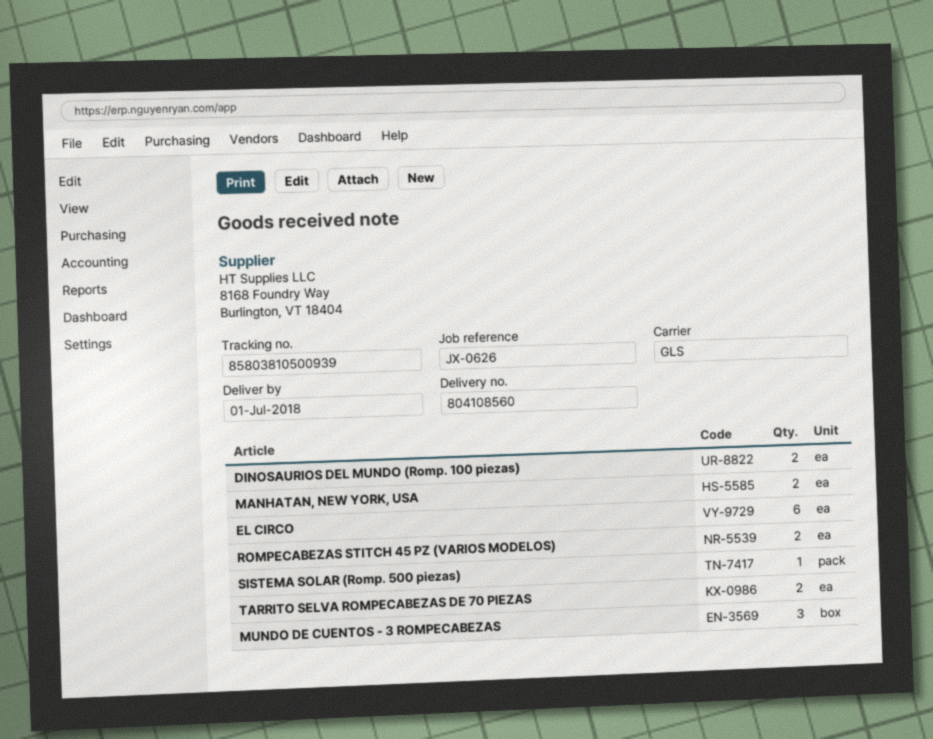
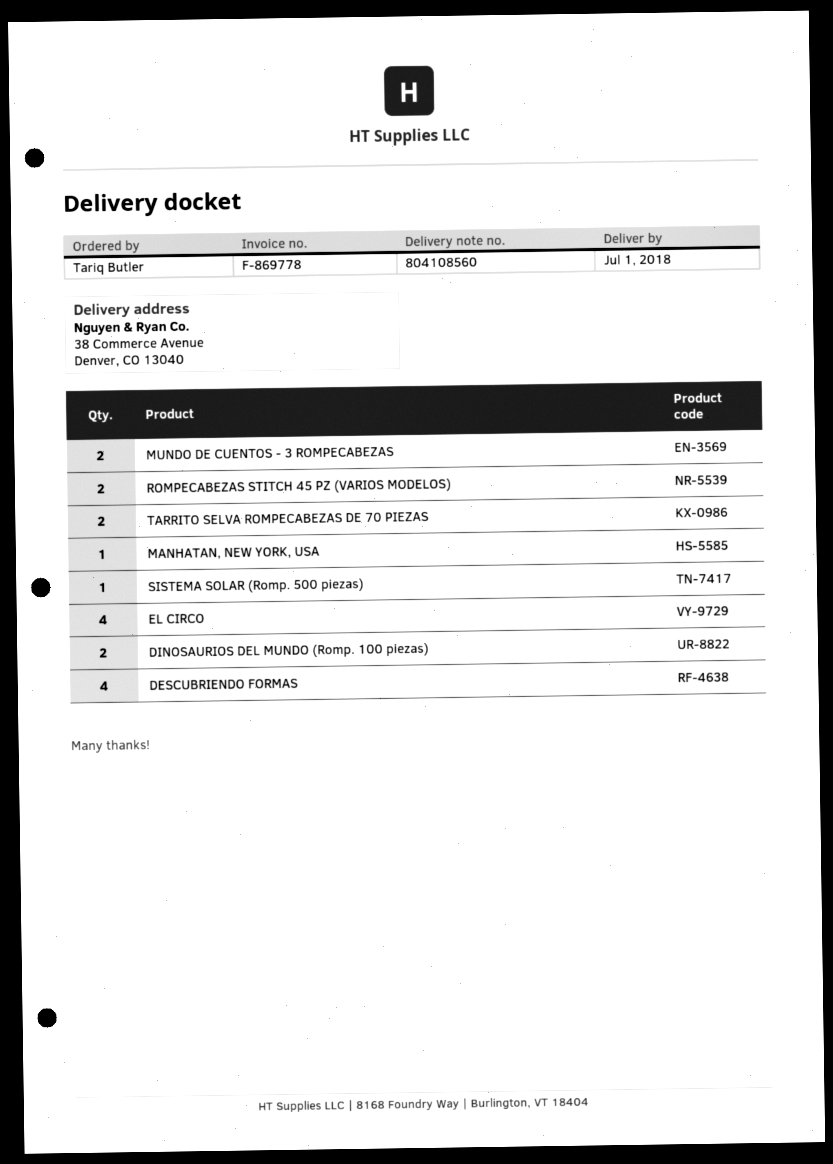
MANHATAN, NEW YORK, USA: 2 -> 1
EL CIRCO: 6 -> 4
MUNDO DE CUENTOS - 3 ROMPECABEZAS: 3 -> 2
DESCUBRIENDO FORMAS: none -> 4

